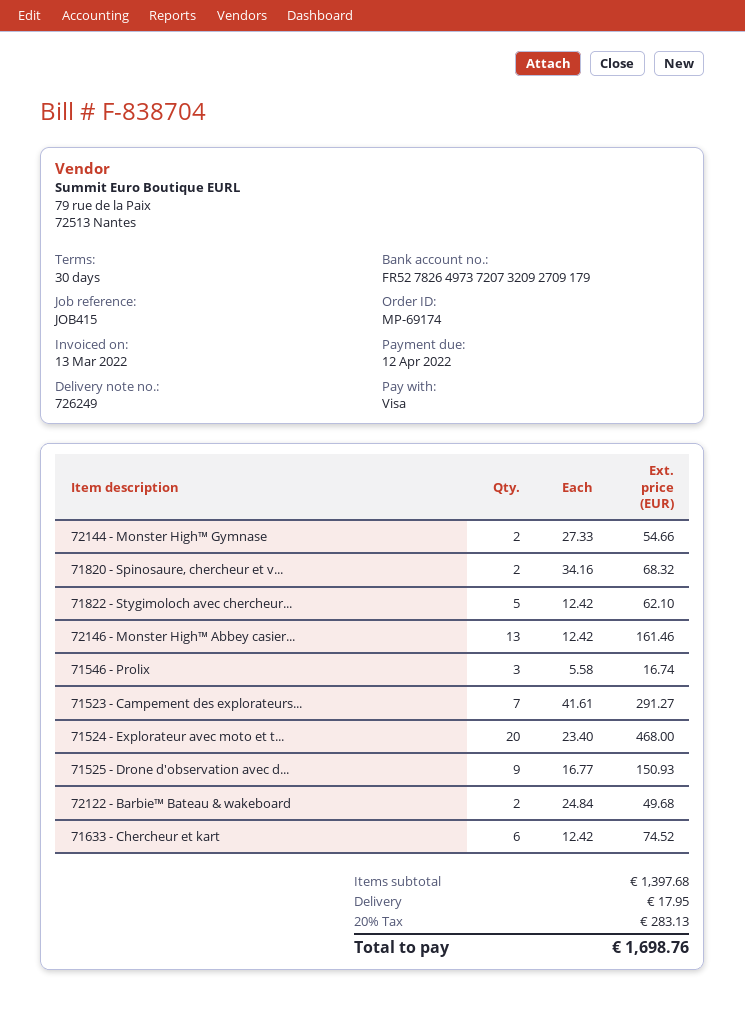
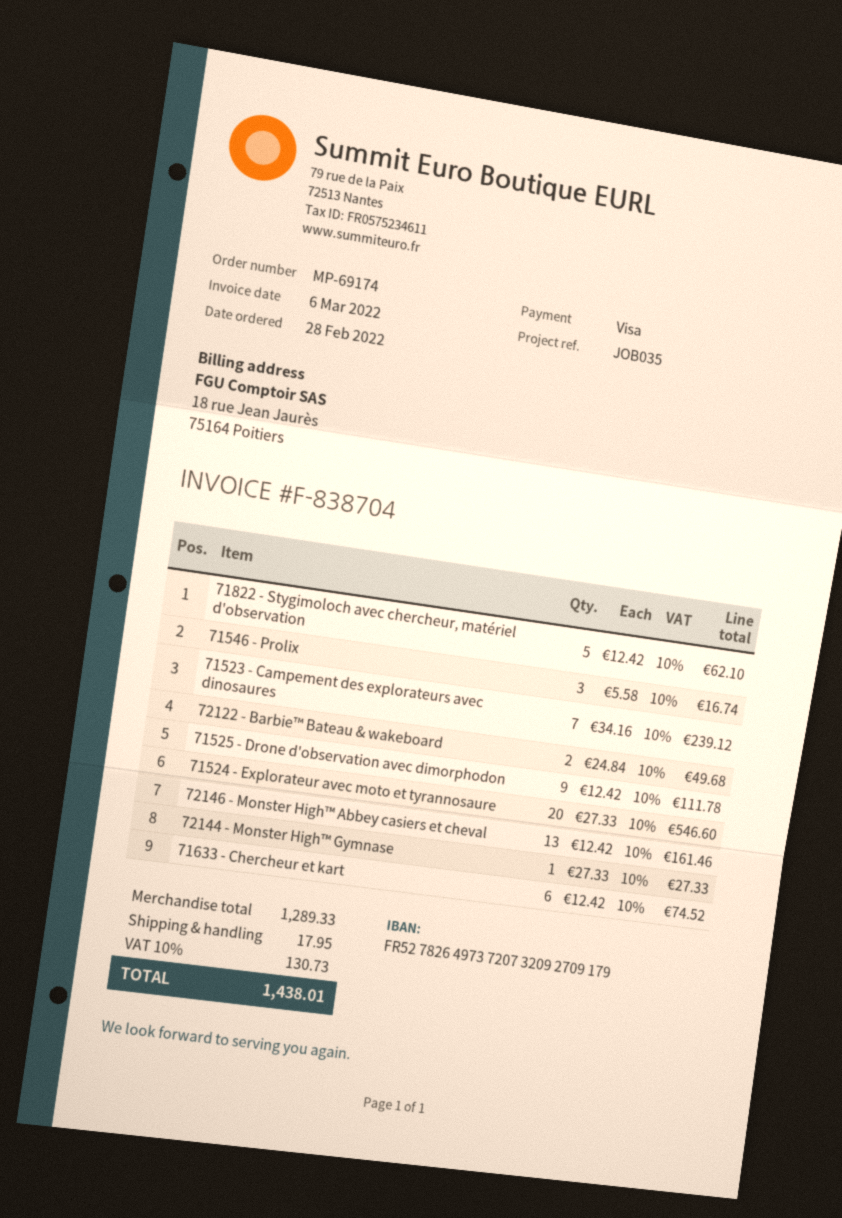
invoice date: 2022-03-13 -> 2022-03-06
reference: JOB415 -> JOB035
72144 - Monster High™ Gymnase: 2 x 27.33 = 54.66 -> 1 x 27.33 = 27.33
71820 - Spinosaure, chercheur et v...: 2 x 34.16 = 68.32 -> none
71523 - Campement des explorateurs...: 7 x 41.61 = 291.27 -> 7 x 34.16 = 239.12
71524 - Explorateur avec moto et t...: 20 x 23.40 = 468.00 -> 20 x 27.33 = 546.60
71525 - Drone d'observation avec d...: 9 x 16.77 = 150.93 -> 9 x 12.42 = 111.78
subtotal: 1397.68 -> 1289.33
tax: 20% = 283.13 -> 10% = 130.73
total: 1698.76 -> 1438.01

